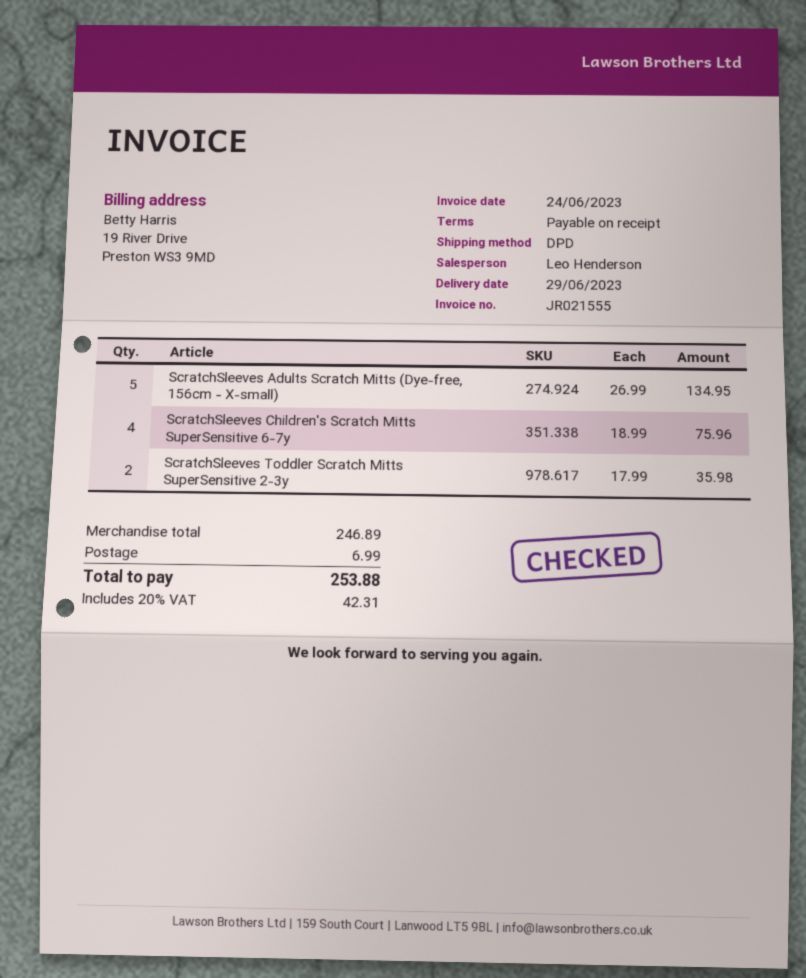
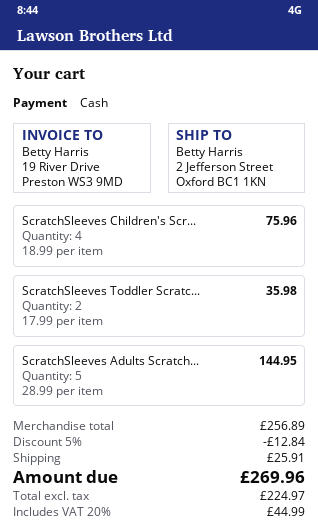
ScratchSleeves Adults Scratch Mitts (Dye-free, 156cm - X-small): 5 x 26.99 = 134.95 -> 5 x 28.99 = 144.95
subtotal: 246.89 -> 256.89
discount: none -> 5% = 12.84
shipping: 6.99 -> 25.91
tax: 20% = 42.31 -> 20% = 44.99
total: 253.88 -> 269.96

